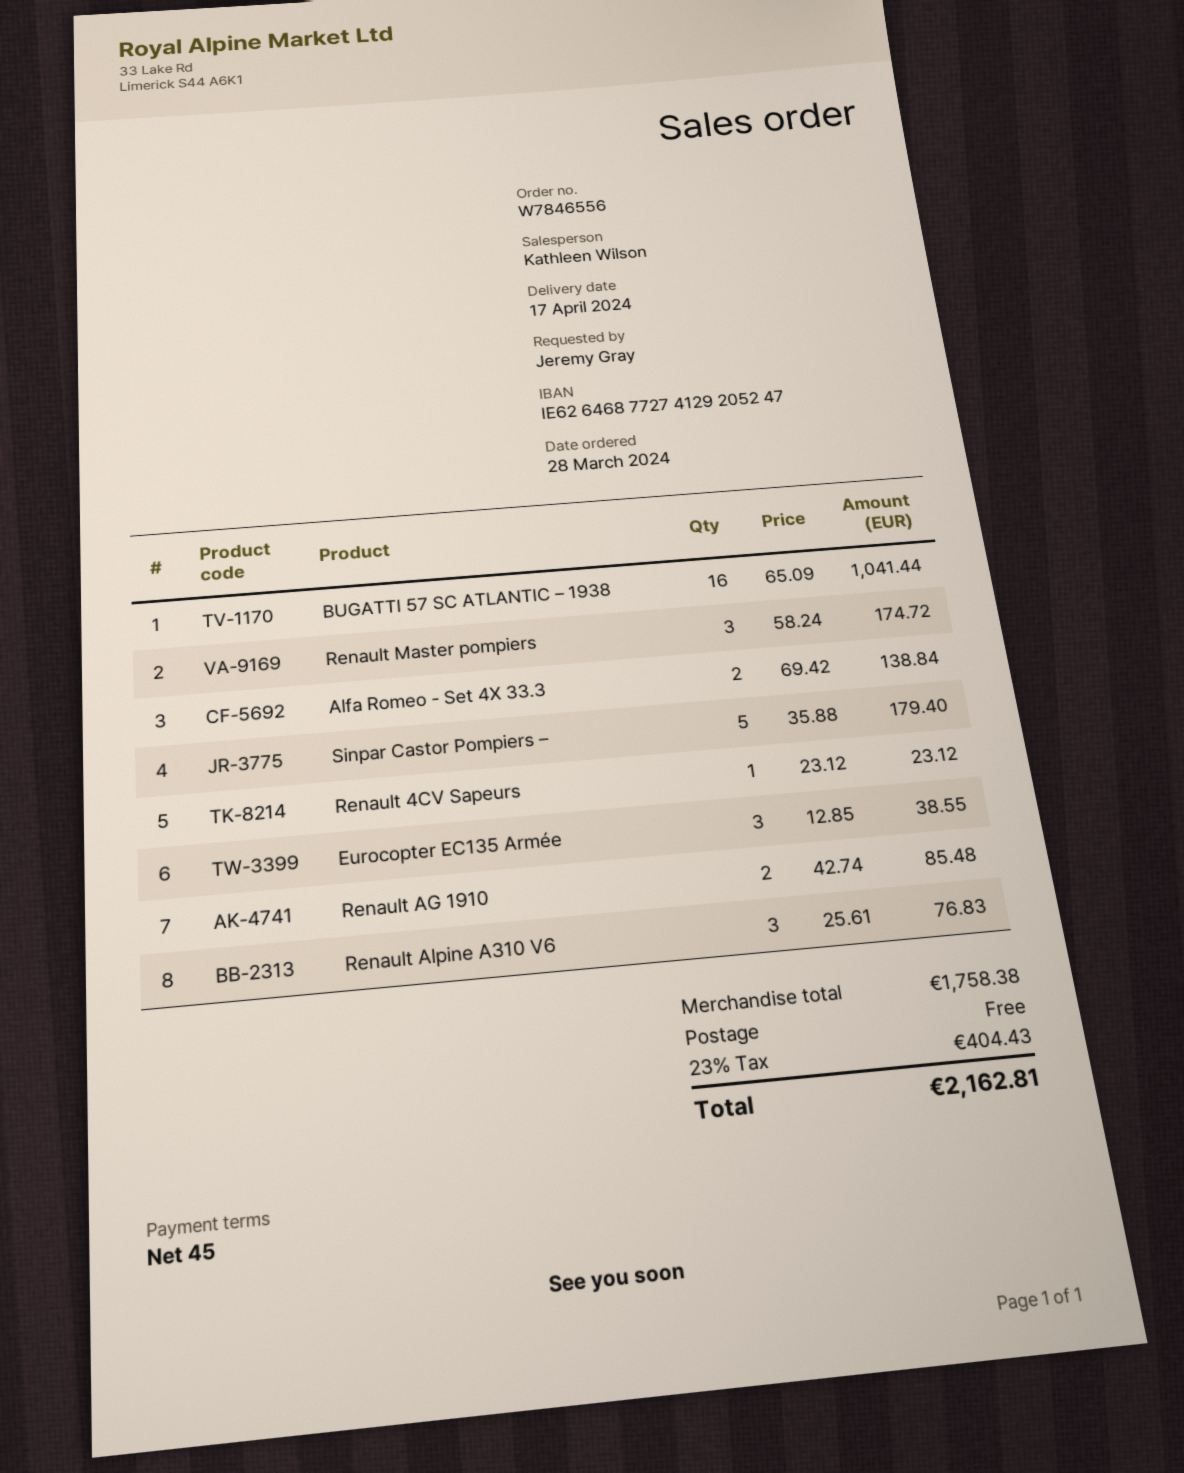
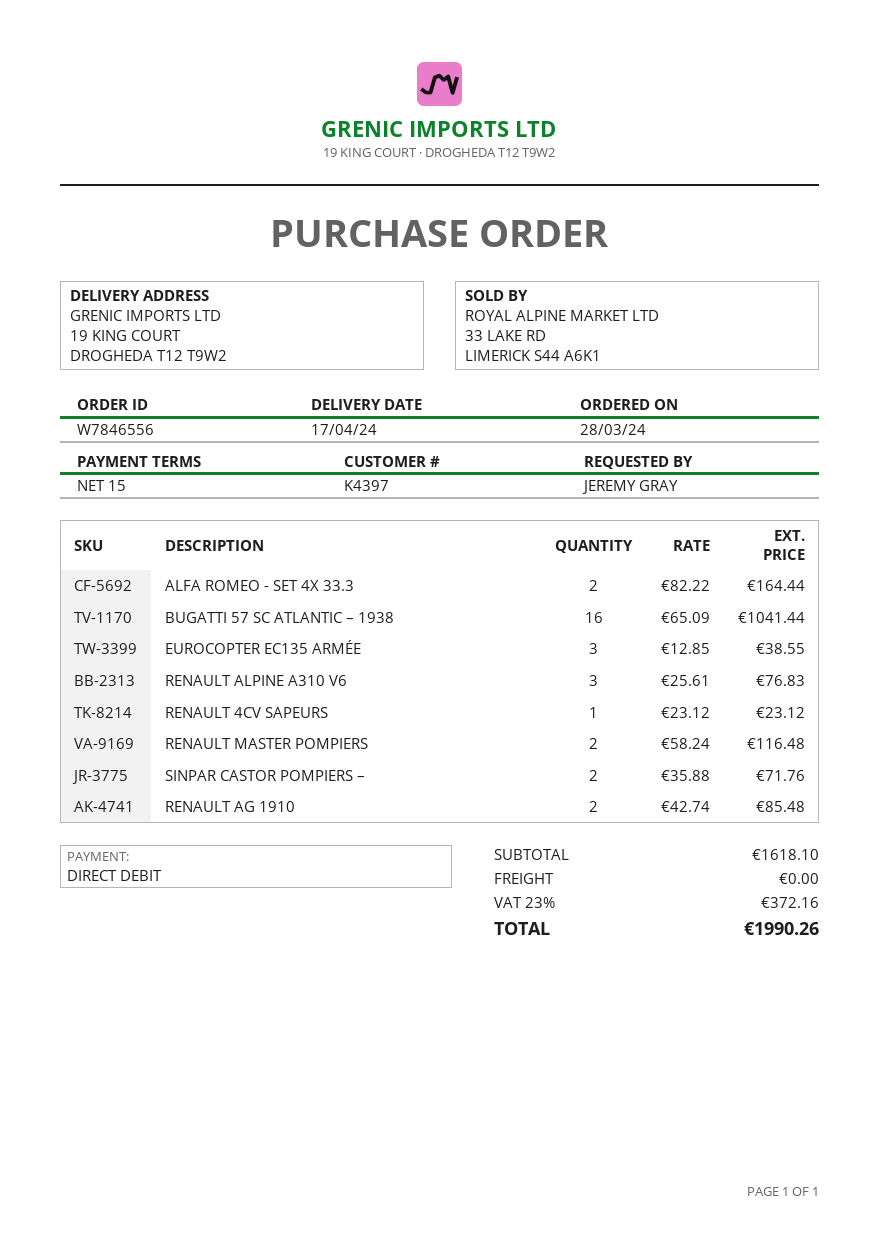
payment terms: 45 days -> 15 days
Renault Master pompiers: 3 x 58.24 = 174.72 -> 2 x 58.24 = 116.48
Alfa Romeo - Set 4X 33.3: 2 x 69.42 = 138.84 -> 2 x 82.22 = 164.44
Sinpar Castor Pompiers –: 5 x 35.88 = 179.40 -> 2 x 35.88 = 71.76
subtotal: 1758.38 -> 1618.10
tax: 23% = 404.43 -> 23% = 372.16
total: 2162.81 -> 1990.26

